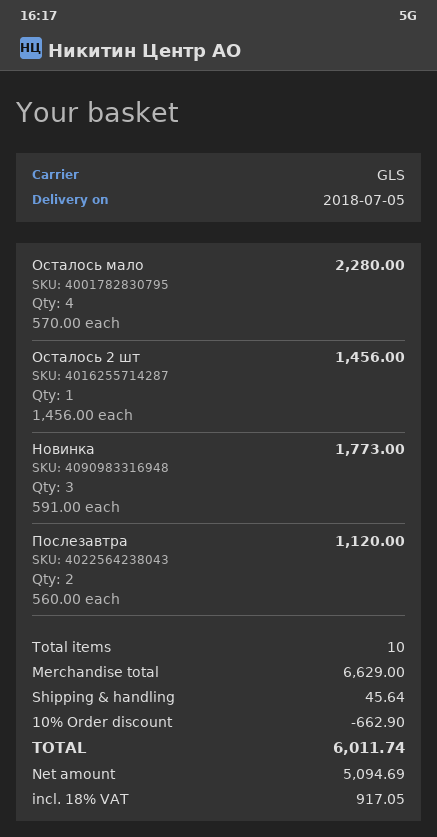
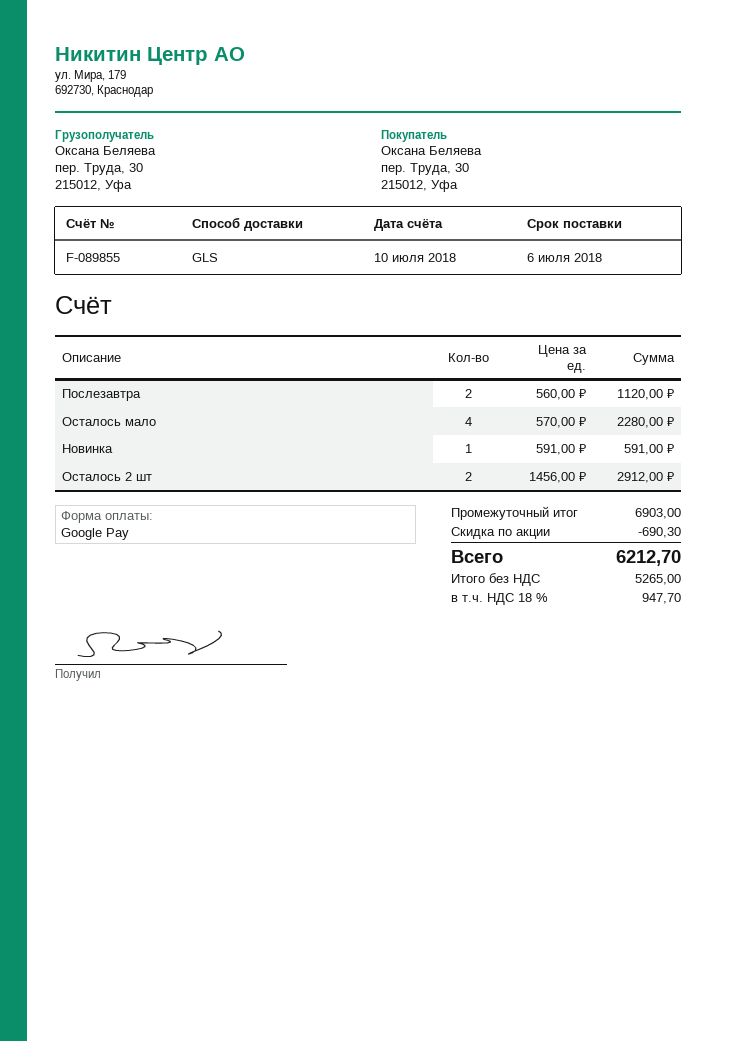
delivery date: 2018-07-05 -> 2018-07-06
Осталось 2 шт: 1 x 1456.00 = 1456.00 -> 2 x 1456.00 = 2912.00
Новинка: 3 x 591.00 = 1773.00 -> 1 x 591.00 = 591.00
subtotal: 6629.00 -> 6903.00
discount: 662.90 -> 690.30
shipping: 45.64 -> none
net: 5094.69 -> 5265.00
tax: 18% = 917.05 -> 18% = 947.70
total: 6011.74 -> 6212.70

